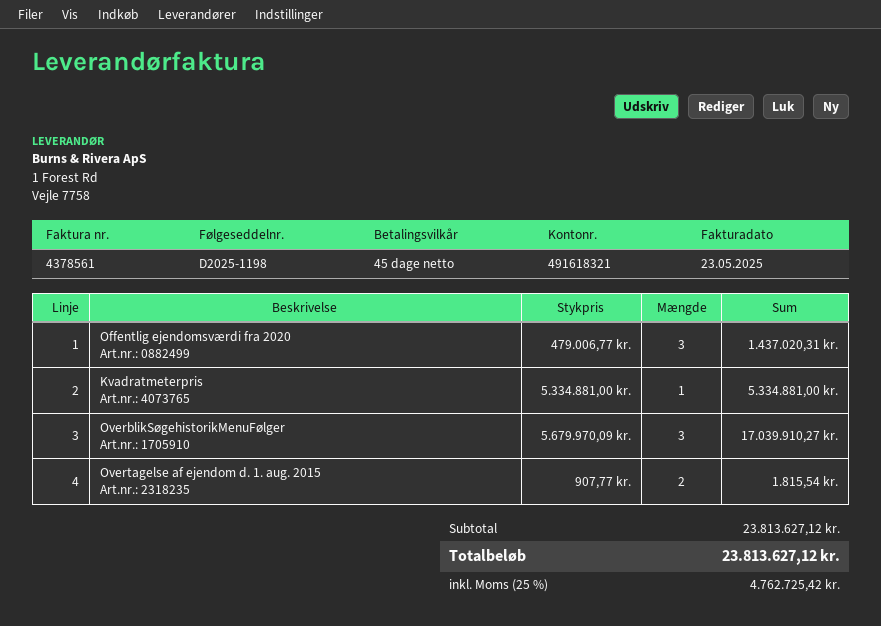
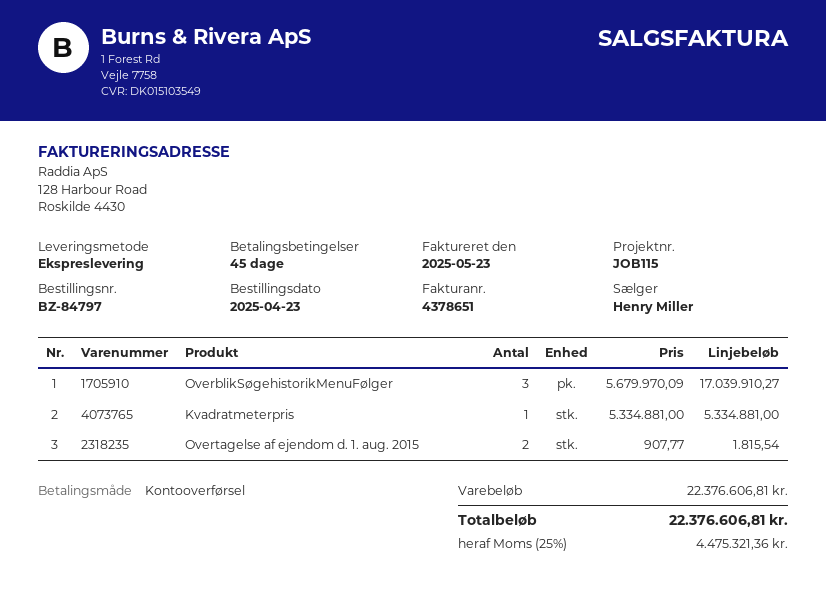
invoice number: 4378561 -> 4378651
Offentlig ejendomsværdi fra 2020: 3 x 479006.77 = 1437020.31 -> none
subtotal: 23813627.12 -> 22376606.81
tax: 25% = 4762725.42 -> 25% = 4475321.36
total: 23813627.12 -> 22376606.81

